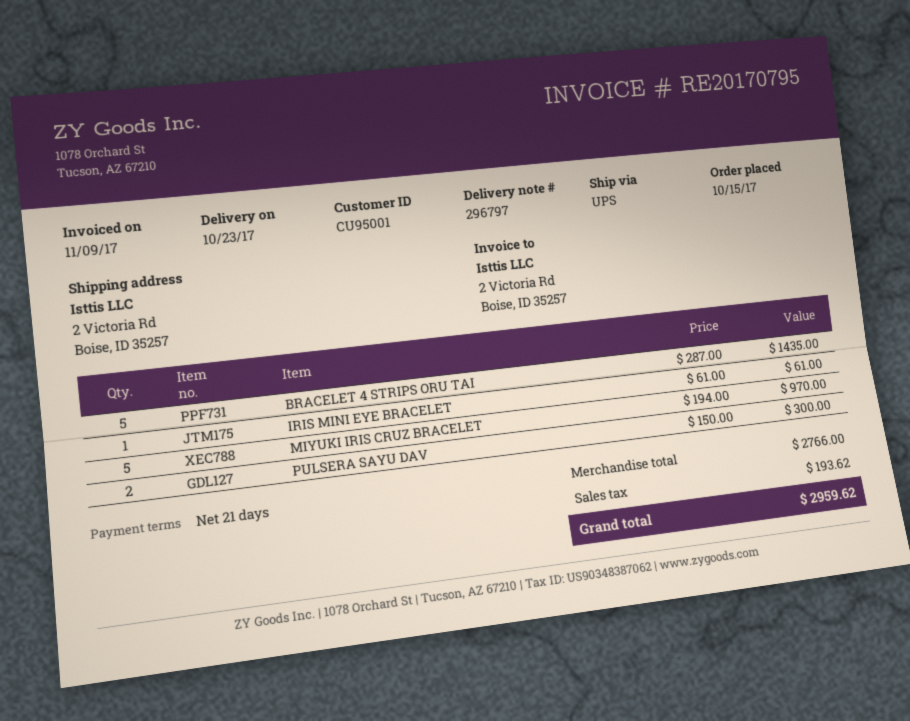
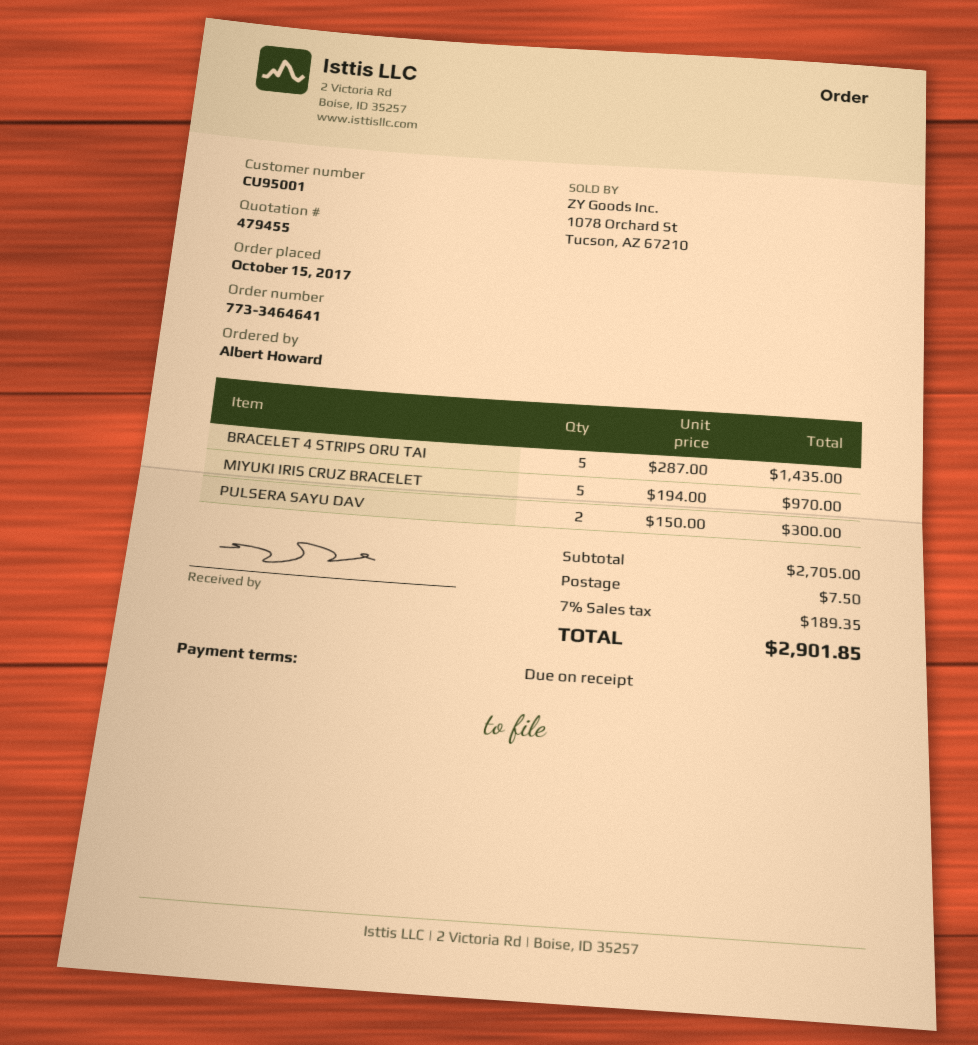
payment terms: 21 days -> on receipt
IRIS MINI EYE BRACELET: 1 x 61.00 = 61.00 -> none
subtotal: 2766.00 -> 2705.00
shipping: none -> 7.50
tax: 193.62 -> 189.35
total: 2959.62 -> 2901.85

